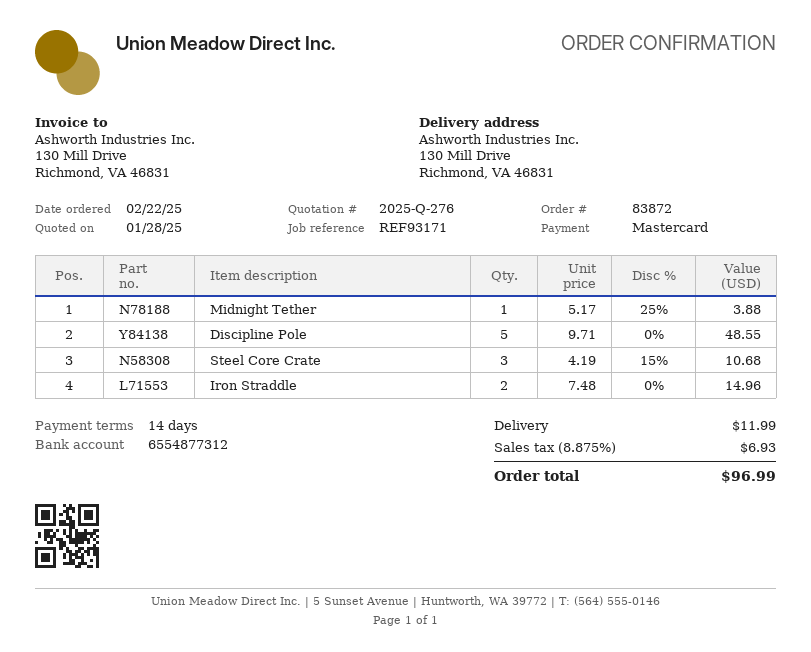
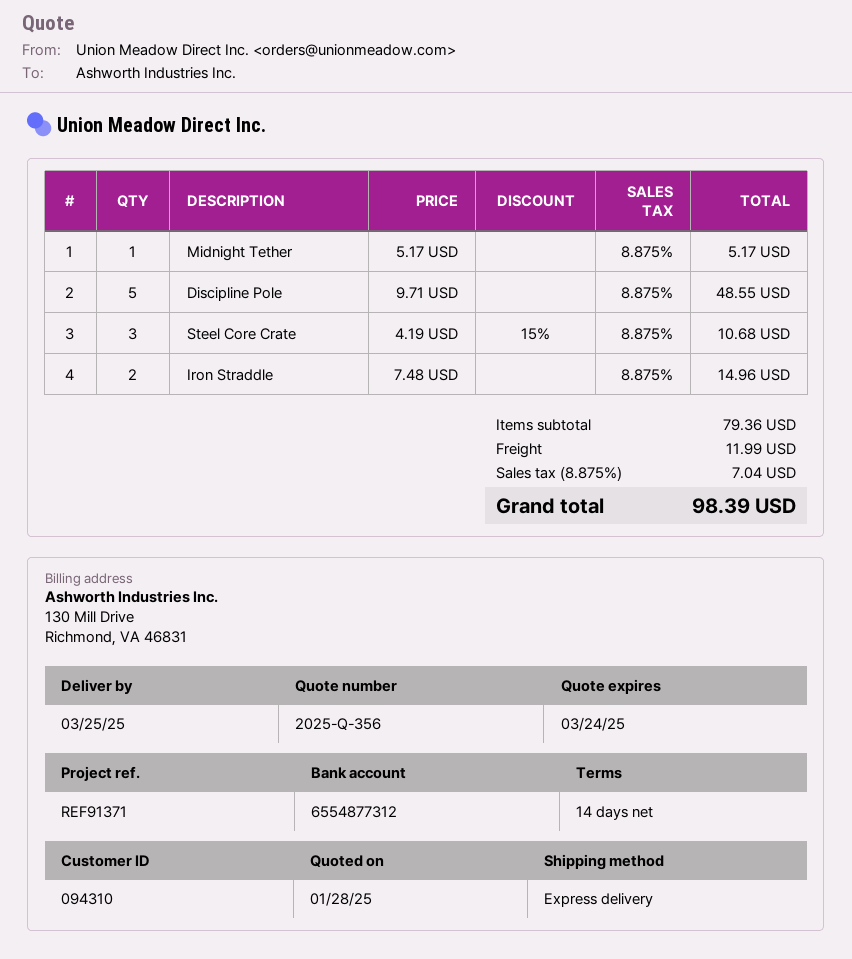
quote number: 2025-Q-276 -> 2025-Q-356
reference: REF93171 -> REF91371
Midnight Tether: 1 x 5.17 - 25% = 3.88 -> 1 x 5.17 = 5.17
tax: 8.875% = 6.93 -> 8.875% = 7.04
total: 96.99 -> 98.39

